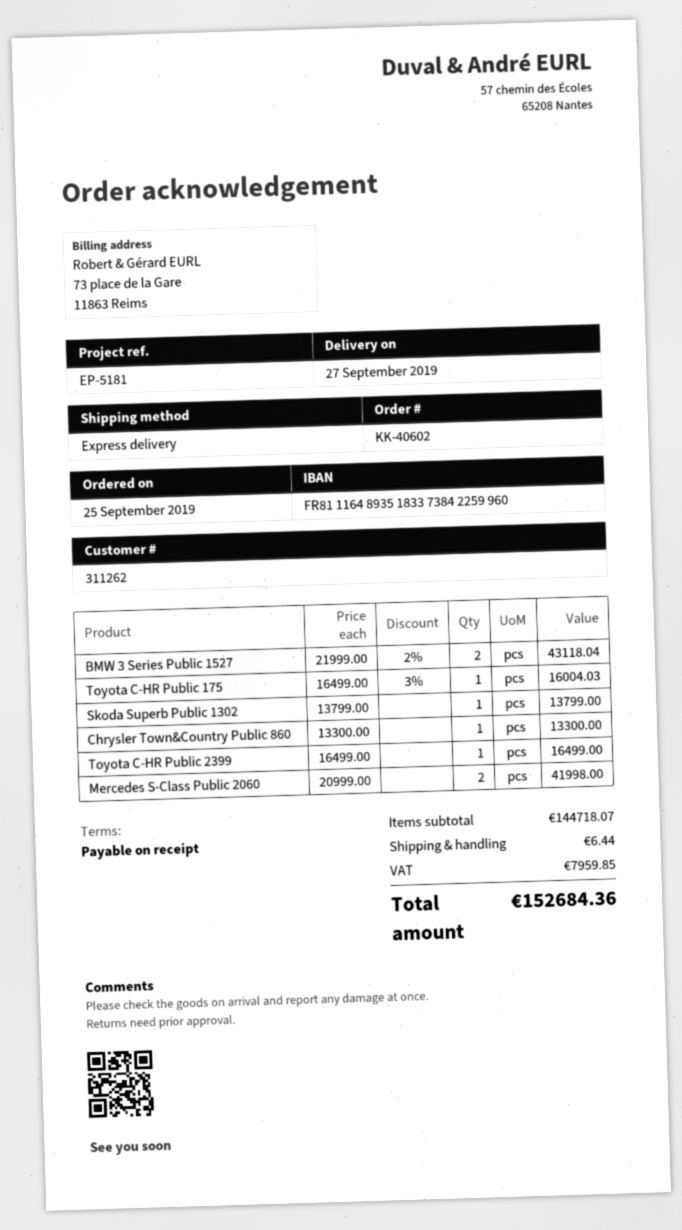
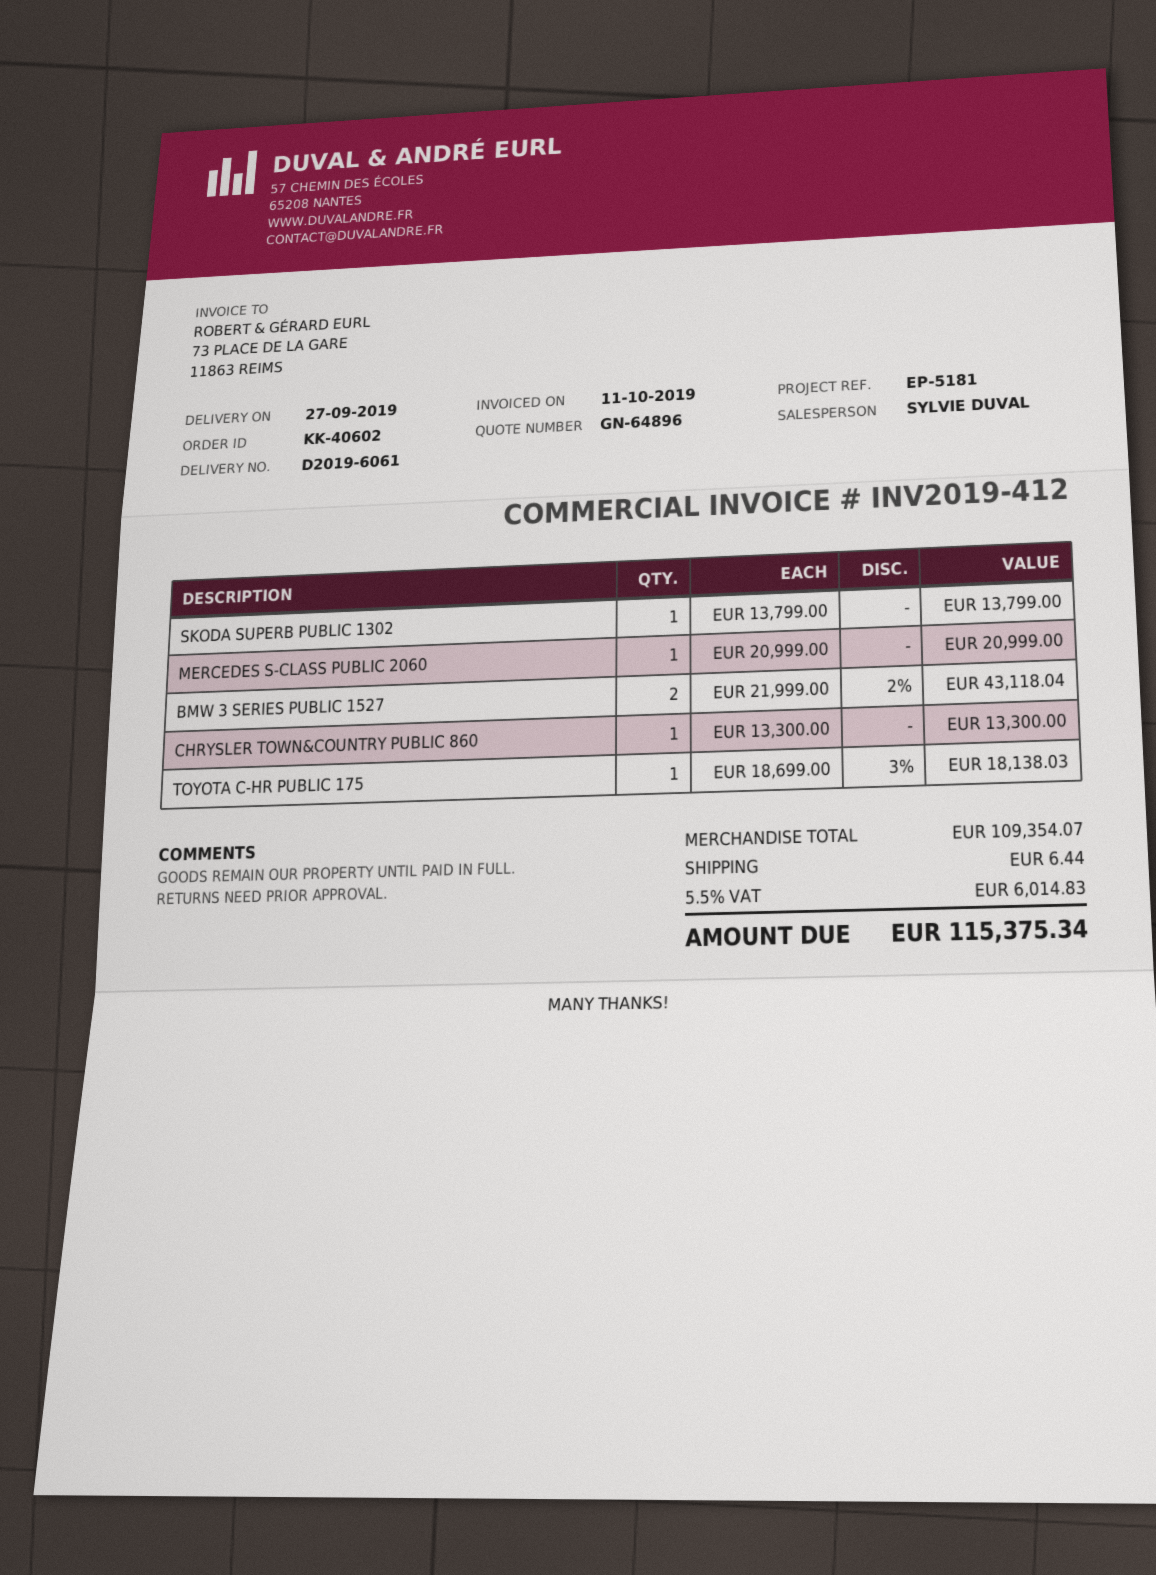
Toyota C-HR Public 175: 1 x 16499.00 - 3% = 16004.03 -> 1 x 18699.00 - 3% = 18138.03
Toyota C-HR Public 2399: 1 x 16499.00 = 16499.00 -> none
Mercedes S-Class Public 2060: 2 x 20999.00 = 41998.00 -> 1 x 20999.00 = 20999.00
subtotal: 144718.07 -> 109354.07
tax: 7959.85 -> 6014.83
total: 152684.36 -> 115375.34

